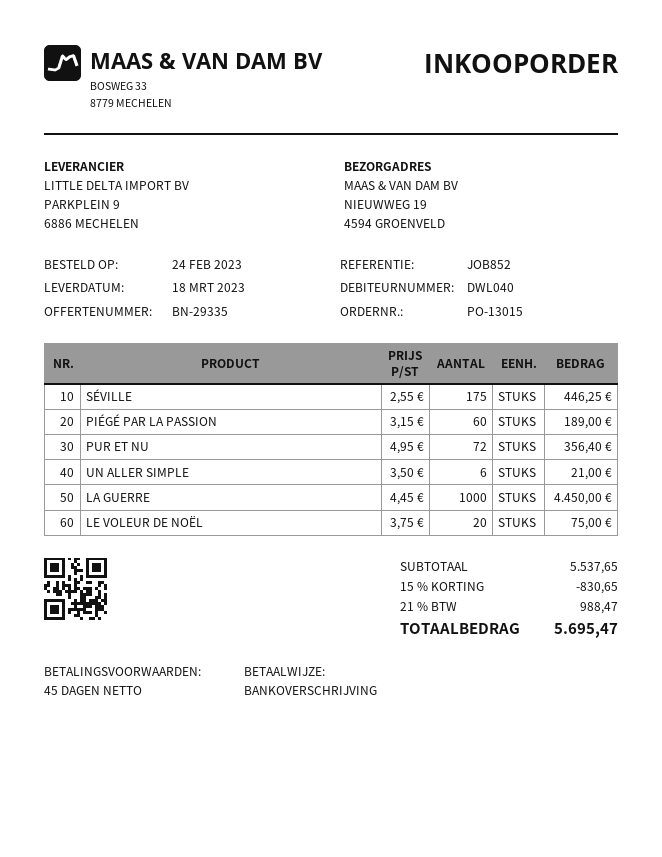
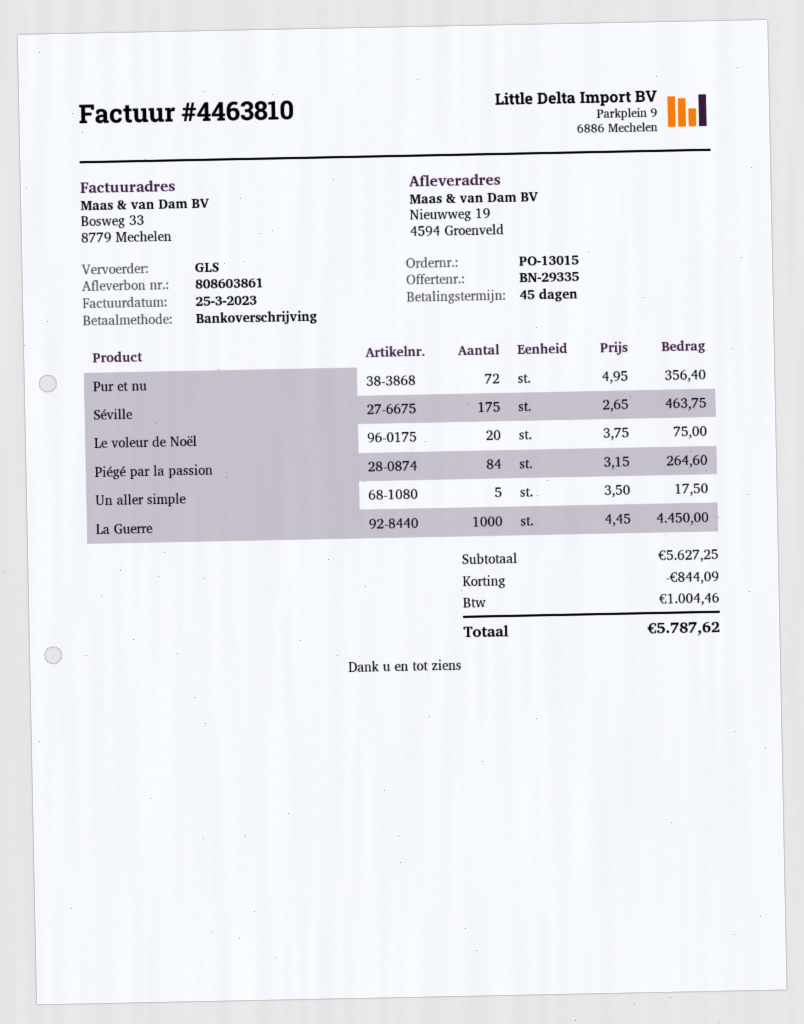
SÉVILLE: 175 x 2.55 = 446.25 -> 175 x 2.65 = 463.75
PIÉGÉ PAR LA PASSION: 60 x 3.15 = 189.00 -> 84 x 3.15 = 264.60
UN ALLER SIMPLE: 6 x 3.50 = 21.00 -> 5 x 3.50 = 17.50
subtotal: 5537.65 -> 5627.25
discount: 830.65 -> 844.09
tax: 988.47 -> 1004.46
total: 5695.47 -> 5787.62

